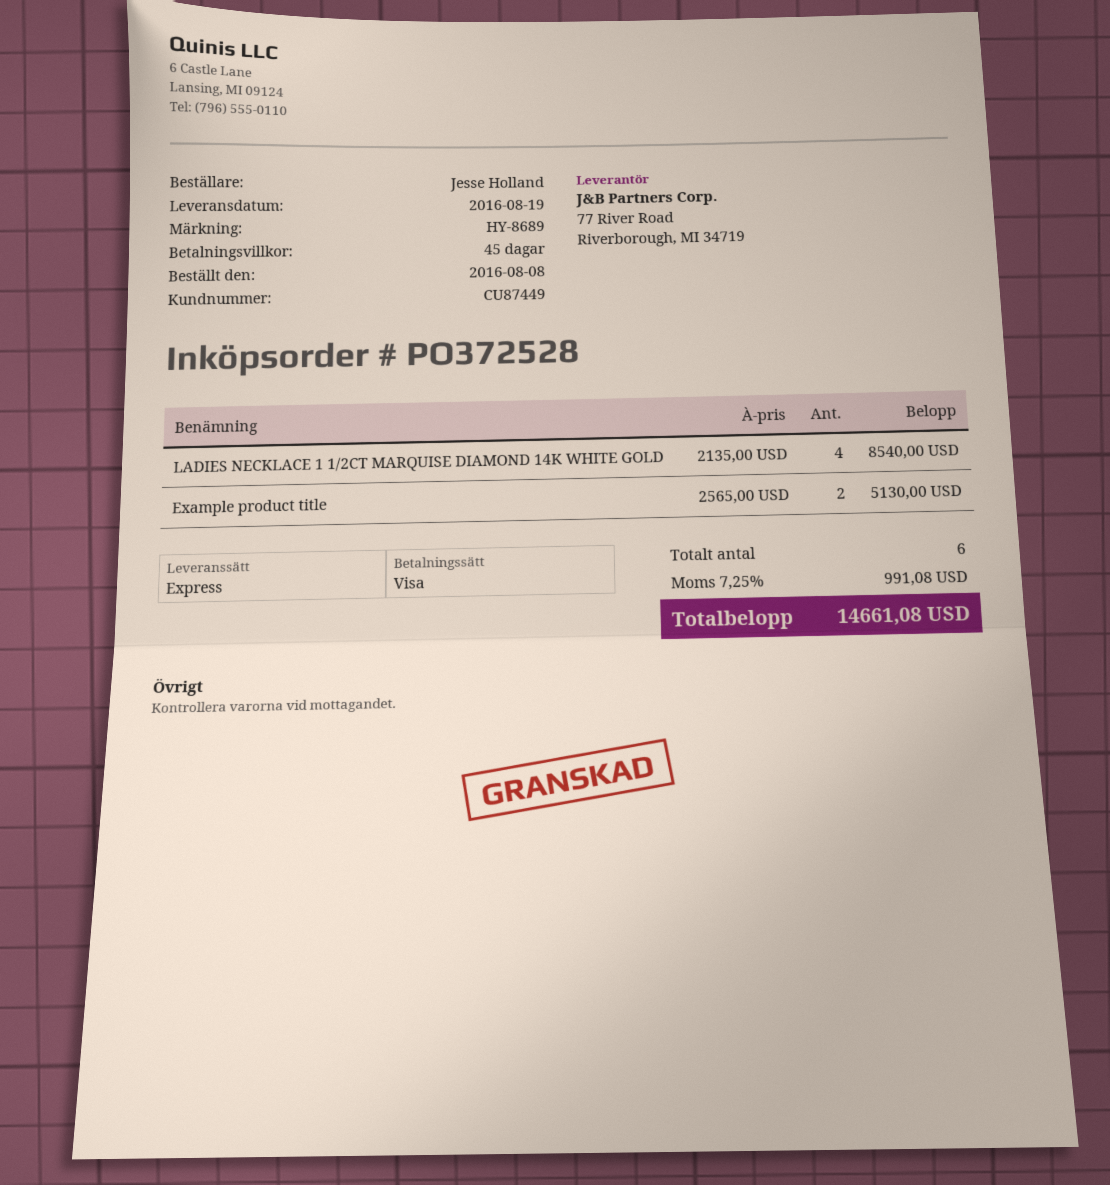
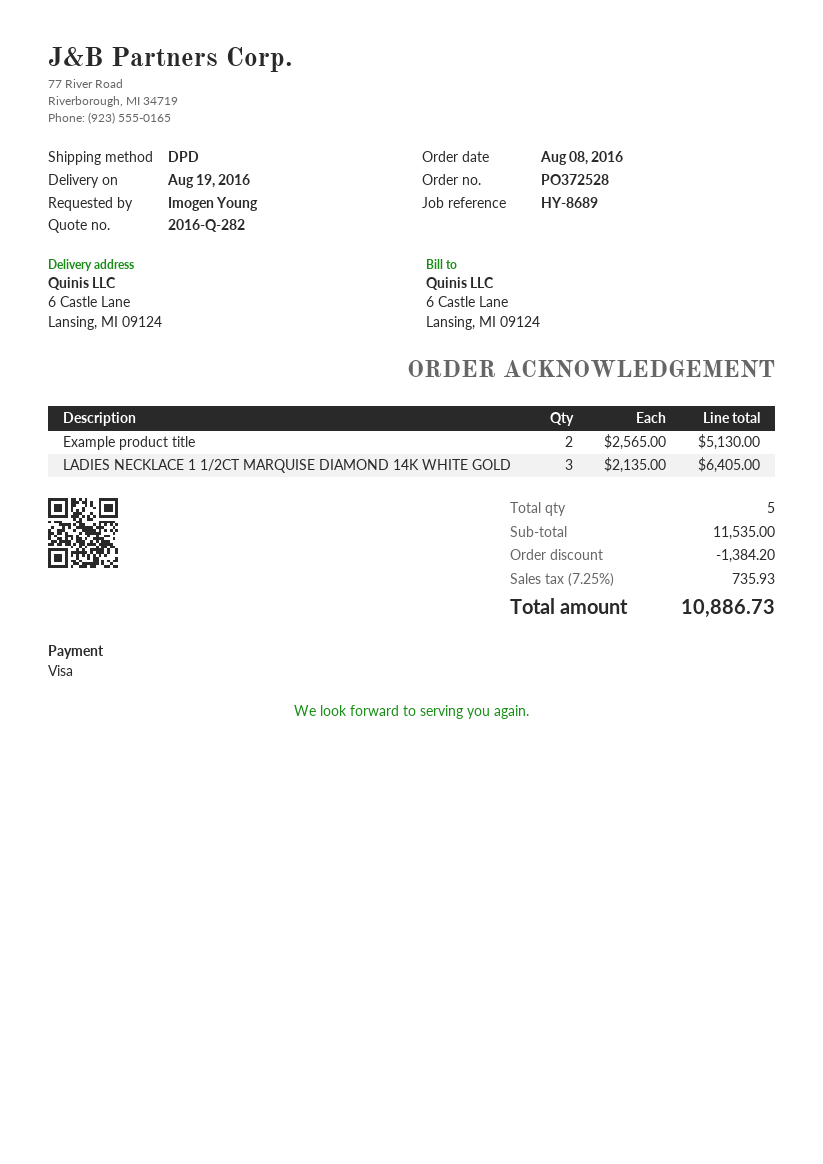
ordered by: Jesse Holland -> Imogen Young
shipping method: express -> DPD
LADIES NECKLACE 1 1/2CT MARQUISE DIAMOND 14K WHITE GOLD: 4 x 2135.00 = 8540.00 -> 3 x 2135.00 = 6405.00
total quantity: 6 -> 5
discount: none -> 1384.20
tax: 7.25% = 991.08 -> 7.25% = 735.93
total: 14661.08 -> 10886.73

